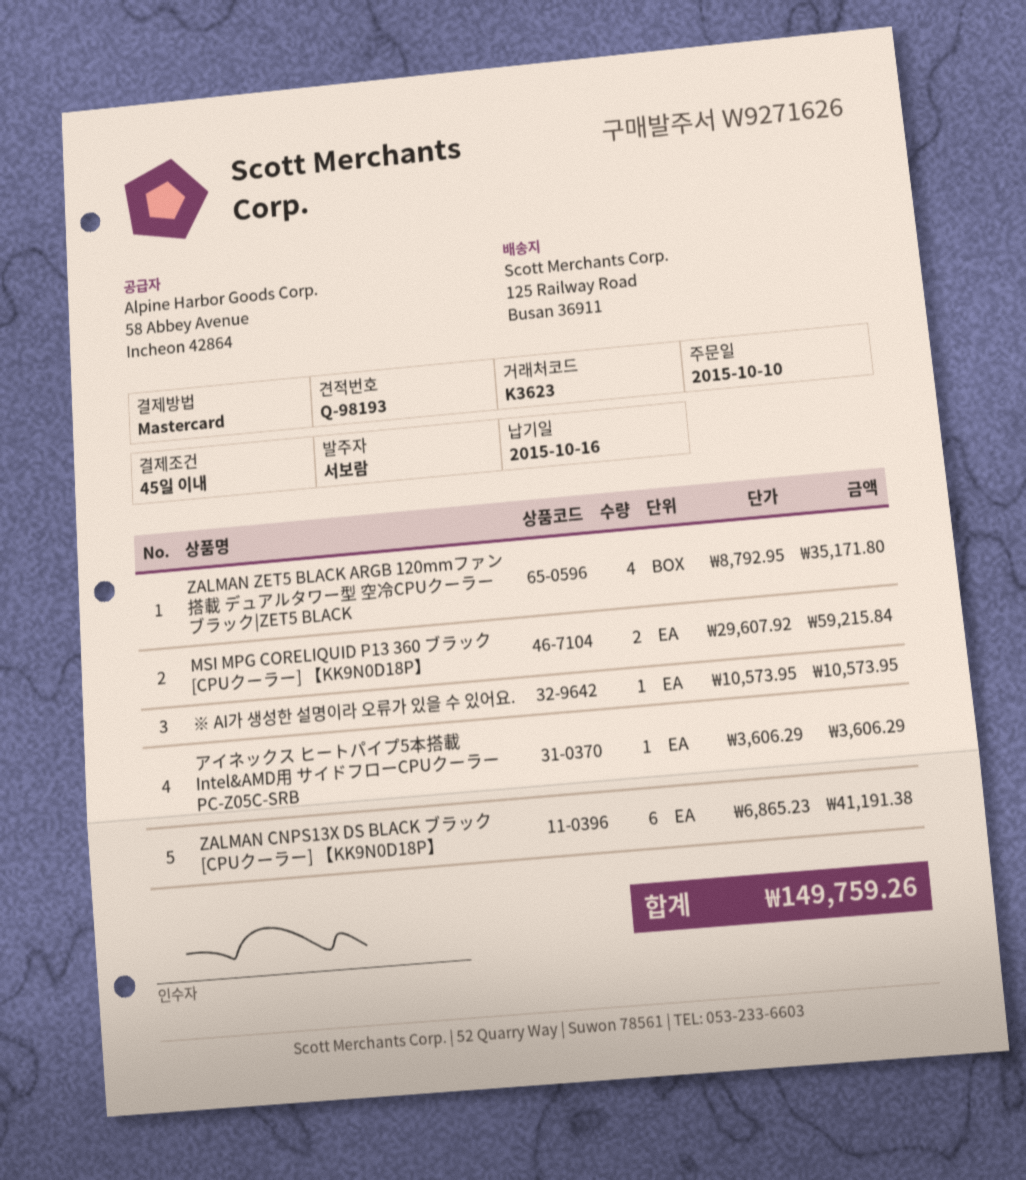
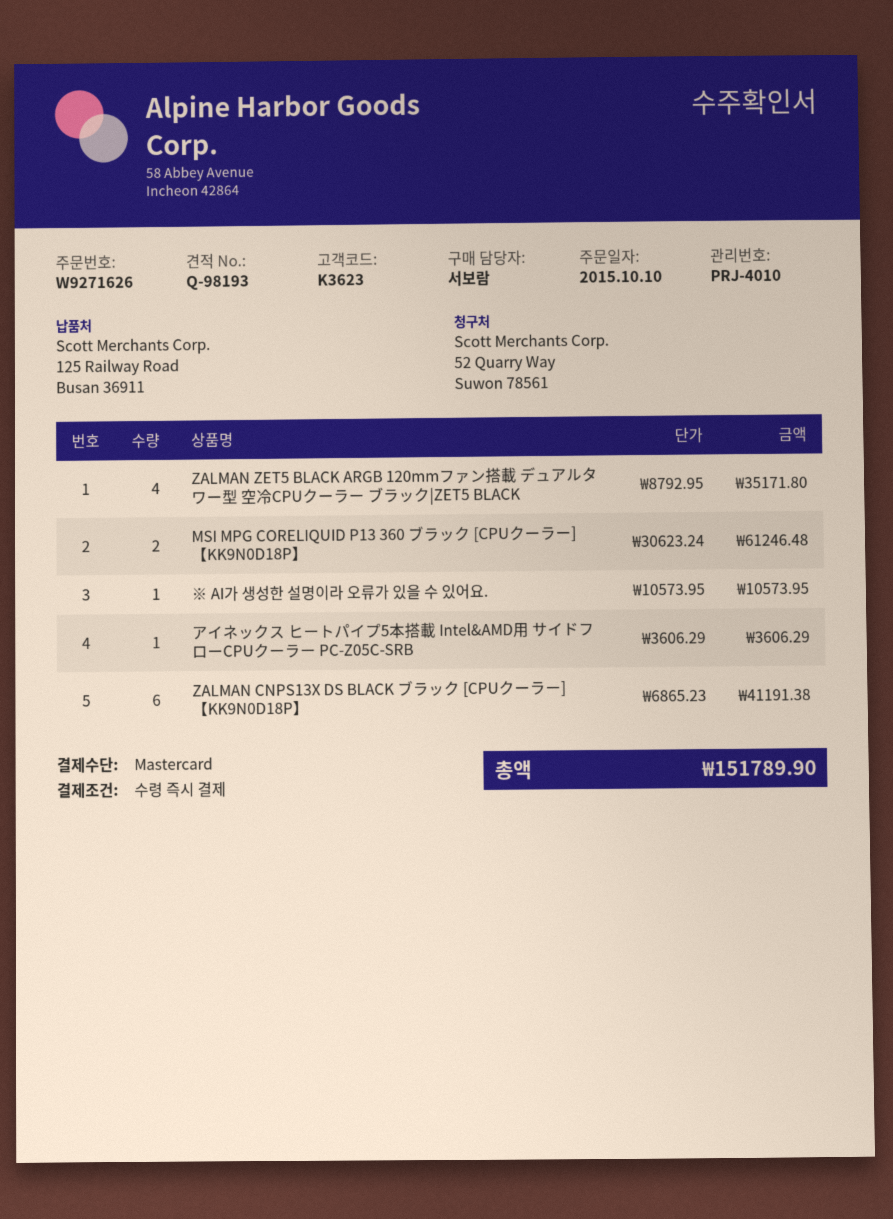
payment terms: 45 days -> on receipt
MSI MPG CORELIQUID P13 360 ブラック [CPUクーラー] 【KK9N0D18P】: 2 x 29607.92 = 59215.84 -> 2 x 30623.24 = 61246.48
total: 149759.26 -> 151789.90

